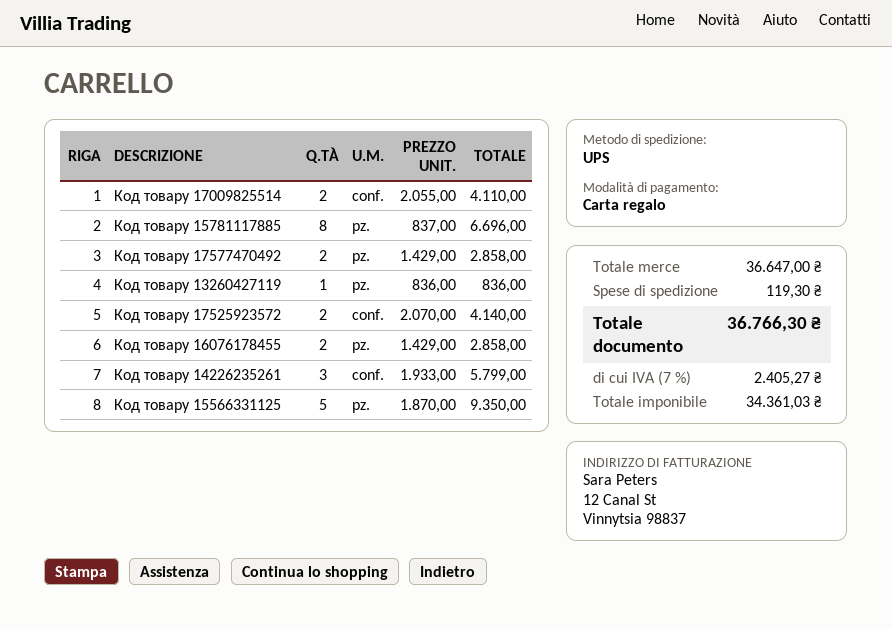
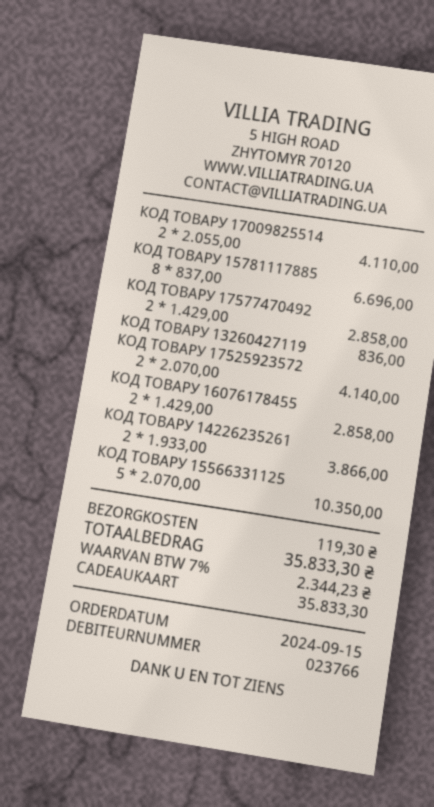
Код товару 14226235261: 3 x 1933.00 = 5799.00 -> 2 x 1933.00 = 3866.00
Код товару 15566331125: 5 x 1870.00 = 9350.00 -> 5 x 2070.00 = 10350.00
tax: 7% = 2405.27 -> 7% = 2344.23
total: 36766.30 -> 35833.30

